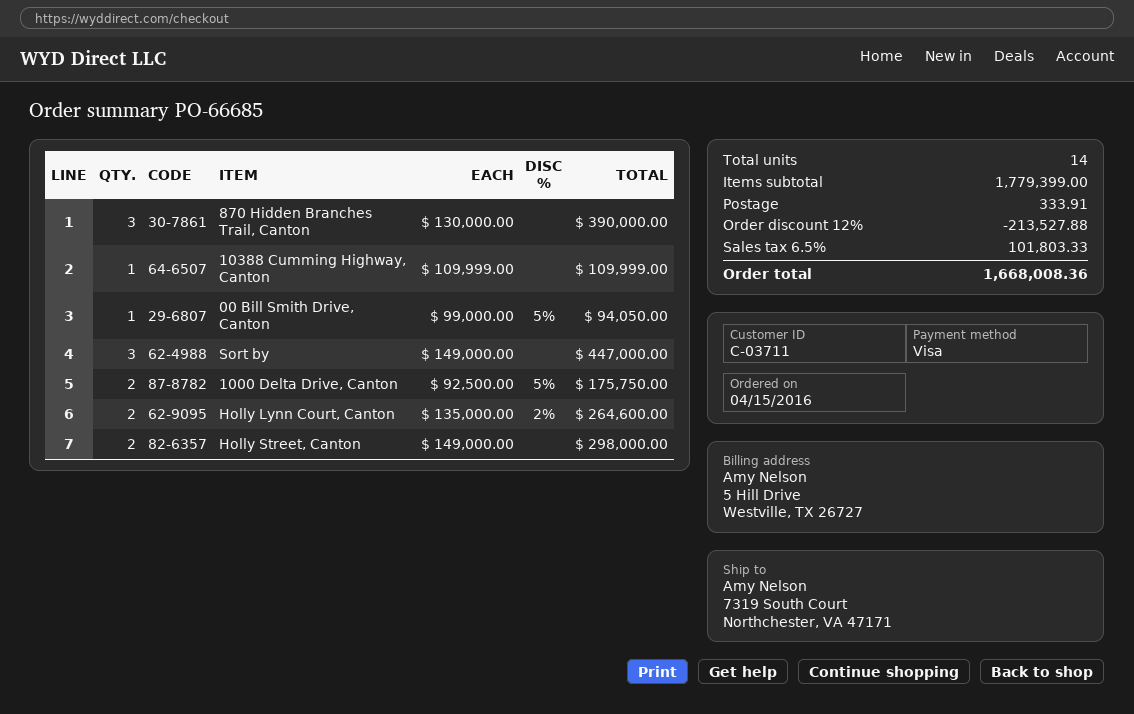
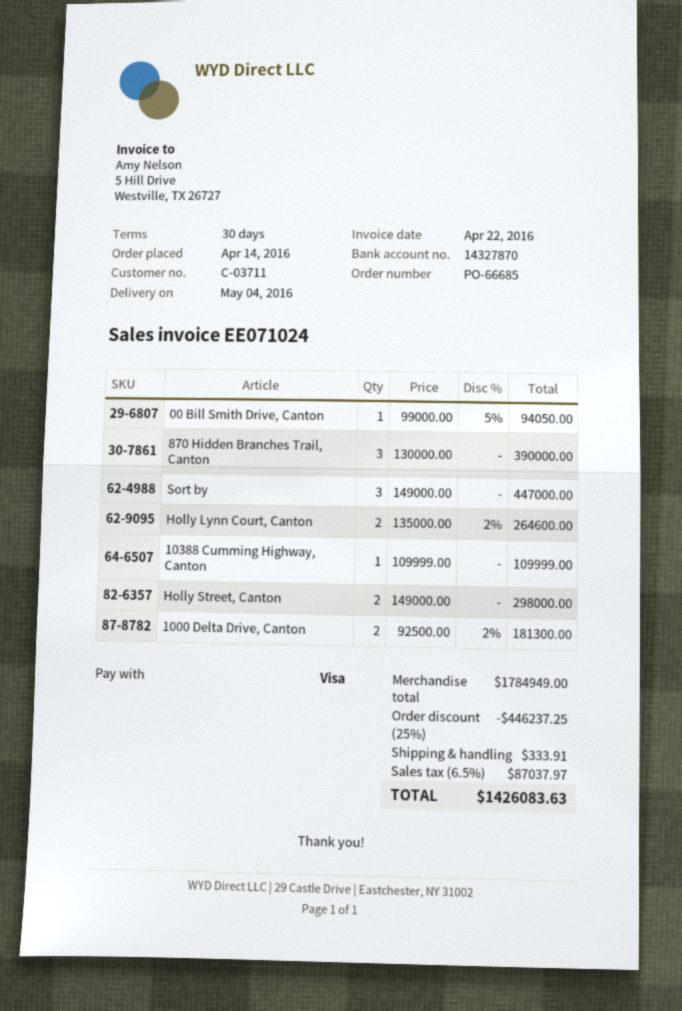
order date: 2016-04-15 -> 2016-04-14
1000 Delta Drive, Canton: 2 x 92500.00 - 5% = 175750.00 -> 2 x 92500.00 - 2% = 181300.00
subtotal: 1779399.00 -> 1784949.00
discount: 12% = 213527.88 -> 25% = 446237.25
tax: 6.5% = 101803.33 -> 6.5% = 87037.97
total: 1668008.36 -> 1426083.63

